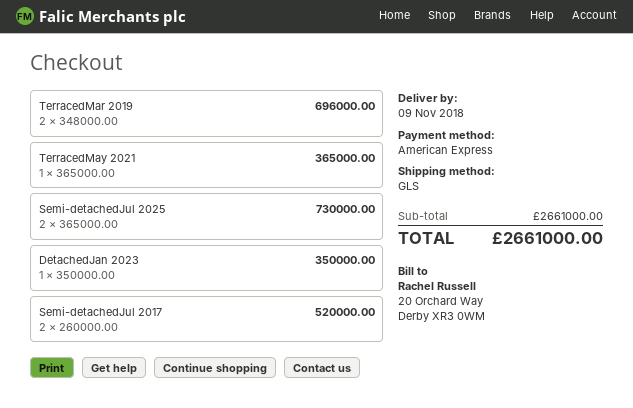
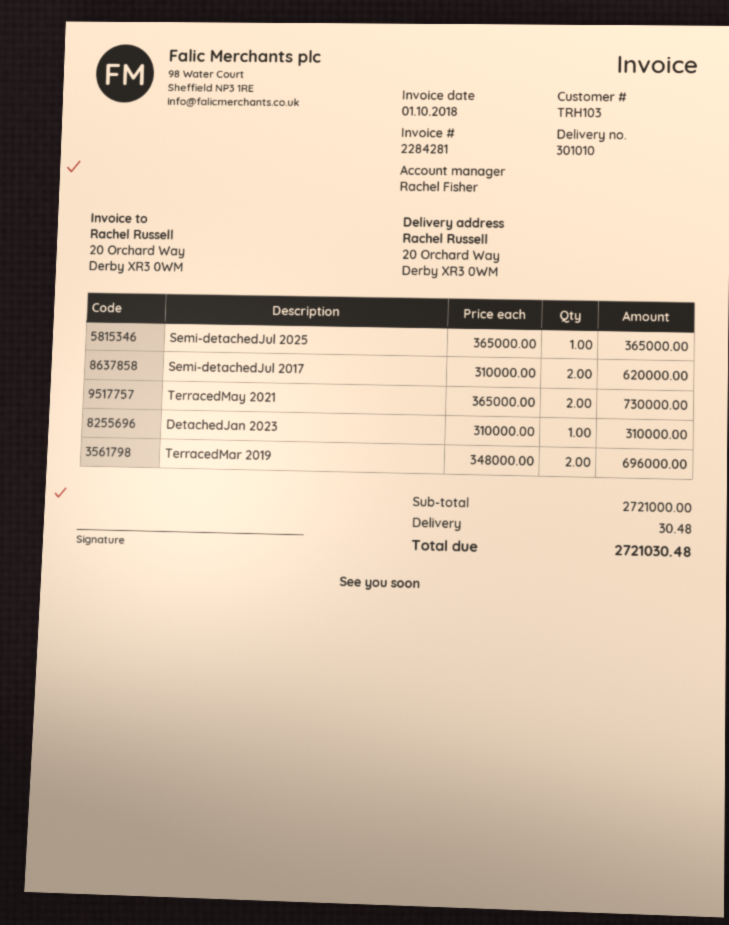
TerracedMay 2021: 1 x 365000.00 = 365000.00 -> 2 x 365000.00 = 730000.00
Semi-detachedJul 2025: 2 x 365000.00 = 730000.00 -> 1 x 365000.00 = 365000.00
DetachedJan 2023: 1 x 350000.00 = 350000.00 -> 1 x 310000.00 = 310000.00
Semi-detachedJul 2017: 2 x 260000.00 = 520000.00 -> 2 x 310000.00 = 620000.00
subtotal: 2661000.00 -> 2721000.00
shipping: none -> 30.48
total: 2661000.00 -> 2721030.48

